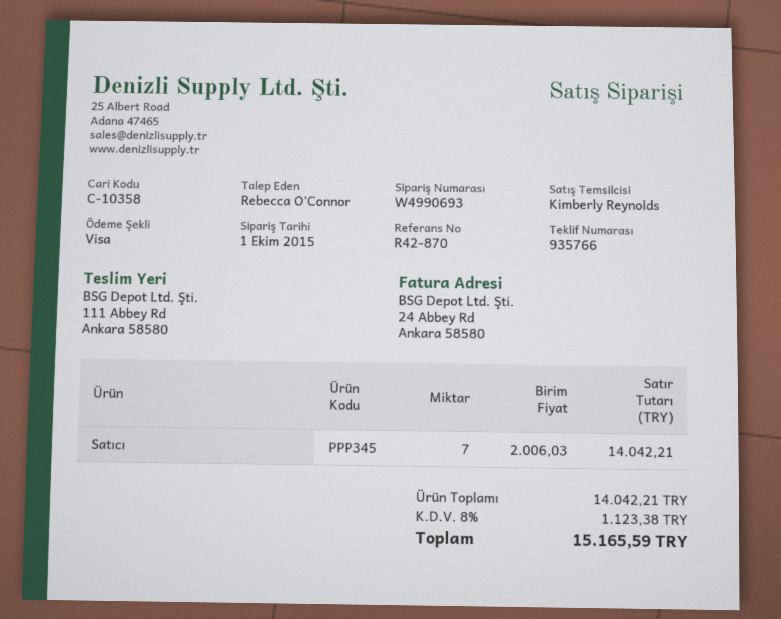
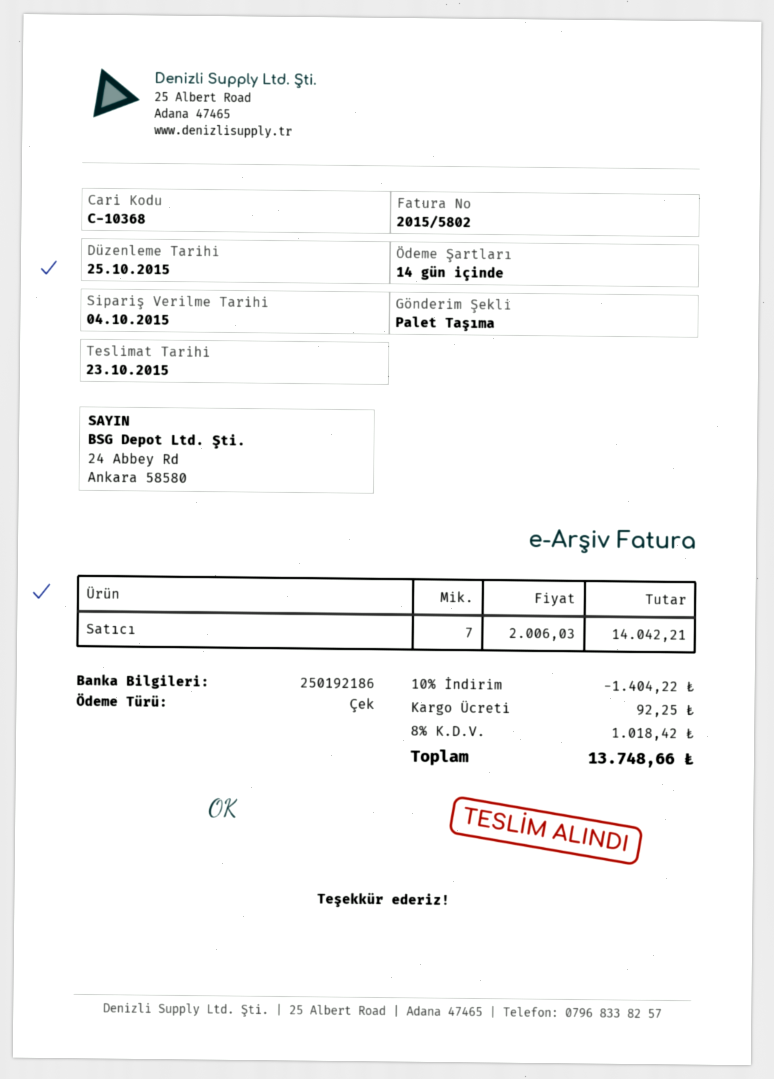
order date: 2015-10-01 -> 2015-10-04
customer number: C-10358 -> C-10368
payment method: Visa -> cheque
discount: none -> 10% = 1404.22
shipping: none -> 92.25
tax: 8% = 1123.38 -> 8% = 1018.42
total: 15165.59 -> 13748.66

